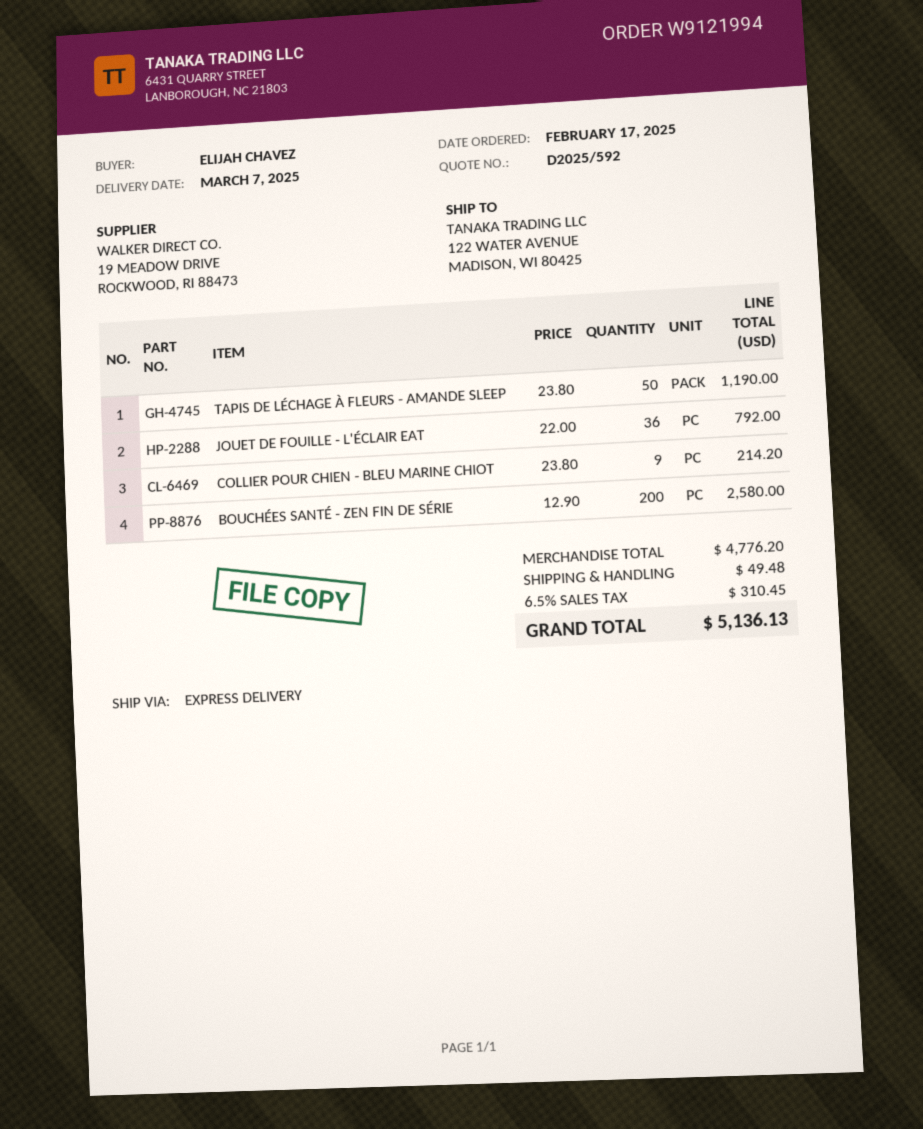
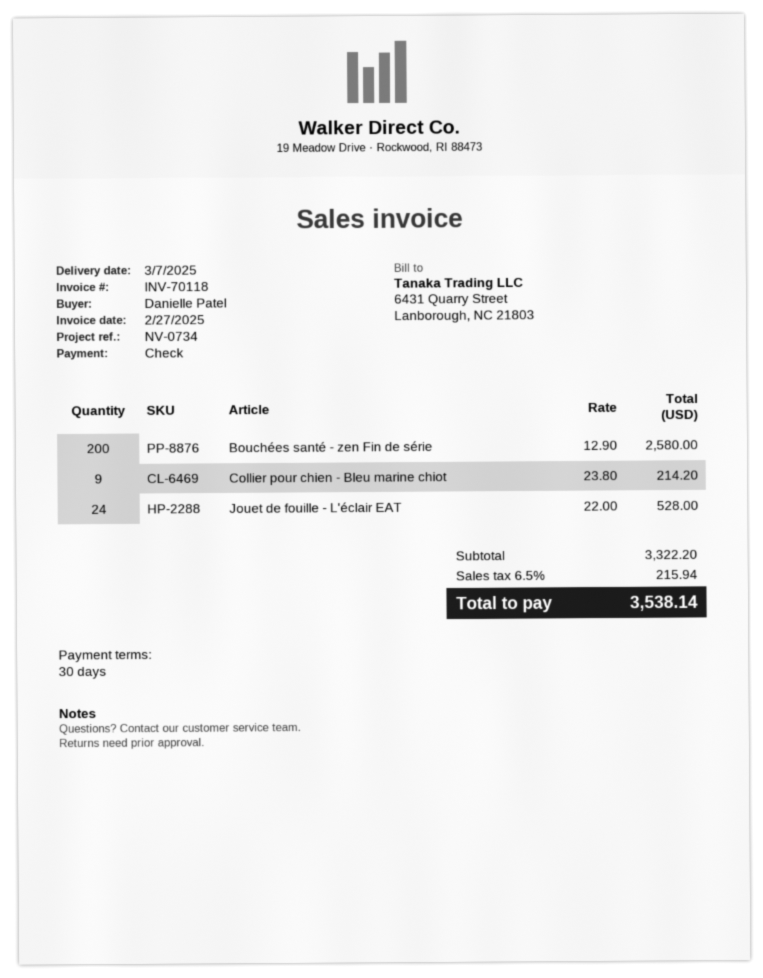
ordered by: ELIJAH CHAVEZ -> Danielle Patel
TAPIS DE LÉCHAGE À FLEURS - AMANDE SLEEP: 50 x 23.80 = 1190.00 -> none
JOUET DE FOUILLE - L'ÉCLAIR EAT: 36 x 22.00 = 792.00 -> 24 x 22.00 = 528.00
subtotal: 4776.20 -> 3322.20
shipping: 49.48 -> none
tax: 6.5% = 310.45 -> 6.5% = 215.94
total: 5136.13 -> 3538.14

